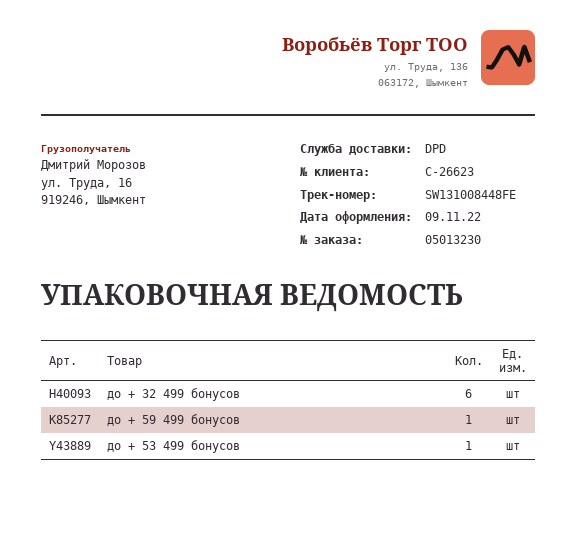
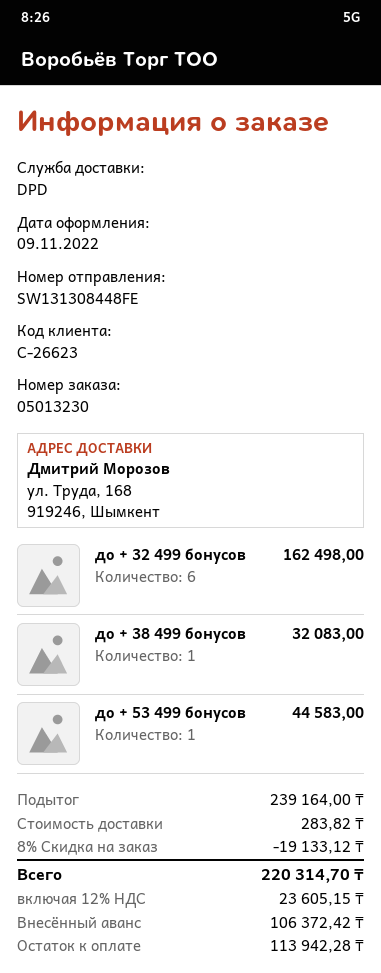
tracking number: SW131008448FE -> SW131308448FE
ship to: ул. Труда, 16, 919246, Шымкент -> ул. Труда, 168, 919246, Шымкент
до + 59 499 бонусов: 1 -> none
до + 38 499 бонусов: none -> 1

